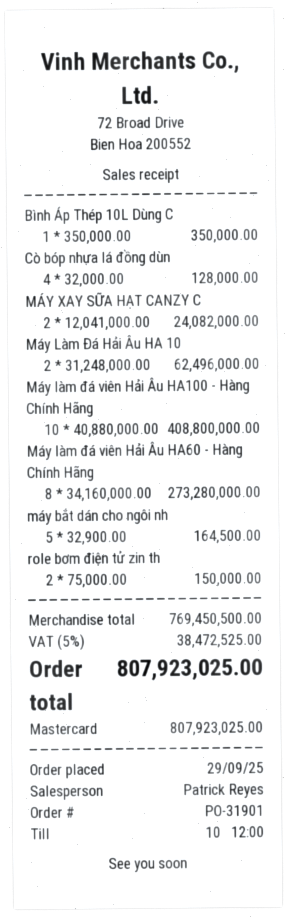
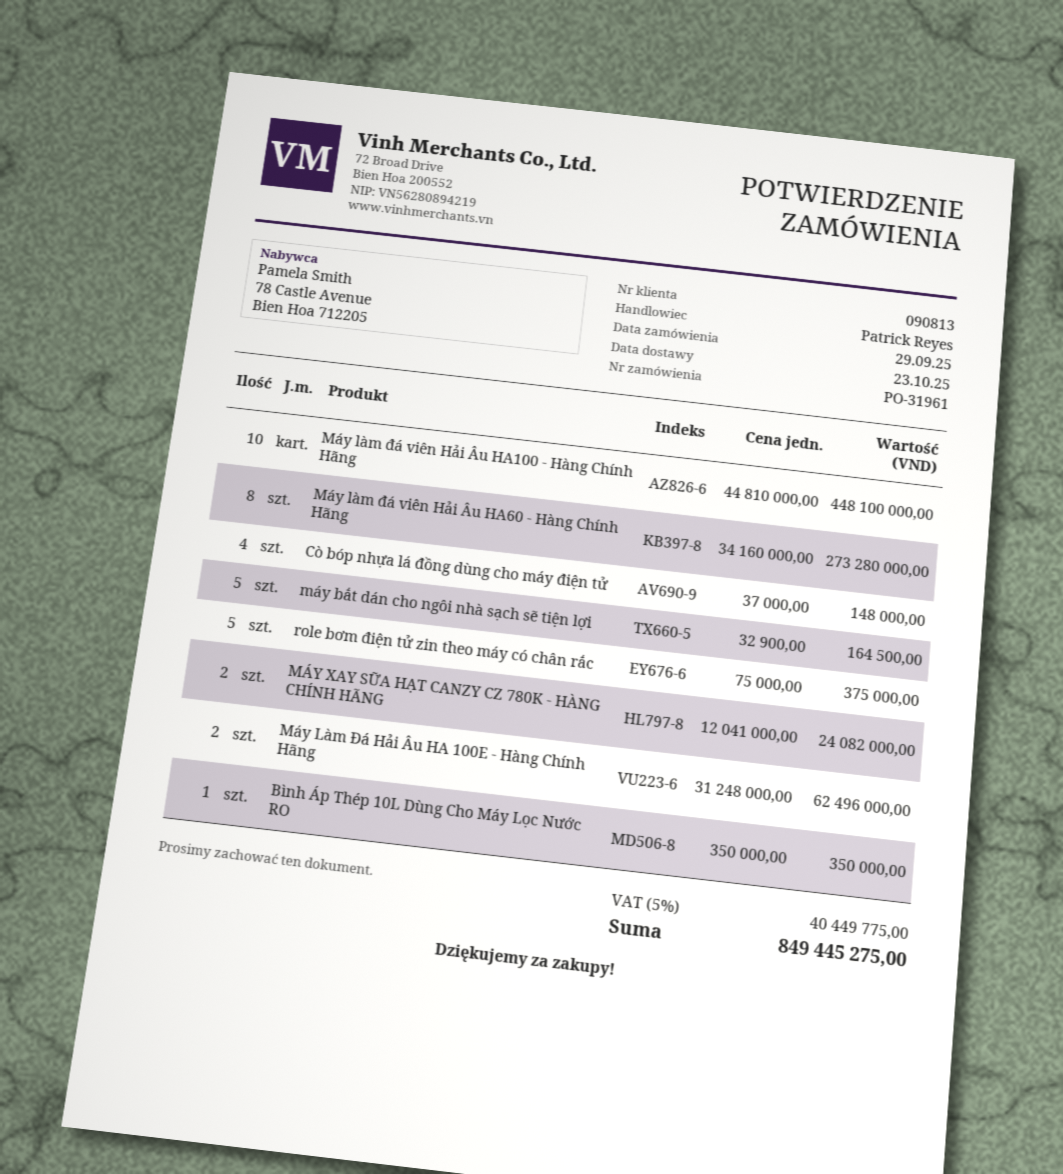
order number: PO-31901 -> PO-31961
Cò bóp nhựa lá đồng dùn: 4 x 32000.00 = 128000.00 -> 4 x 37000.00 = 148000.00
Máy làm đá viên Hải Âu HA100 - Hàng Chính Hãng: 10 x 40880000.00 = 408800000.00 -> 10 x 44810000.00 = 448100000.00
role bơm điện tử zin th: 2 x 75000.00 = 150000.00 -> 5 x 75000.00 = 375000.00
tax: 5% = 38472525.00 -> 5% = 40449775.00
total: 807923025.00 -> 849445275.00

